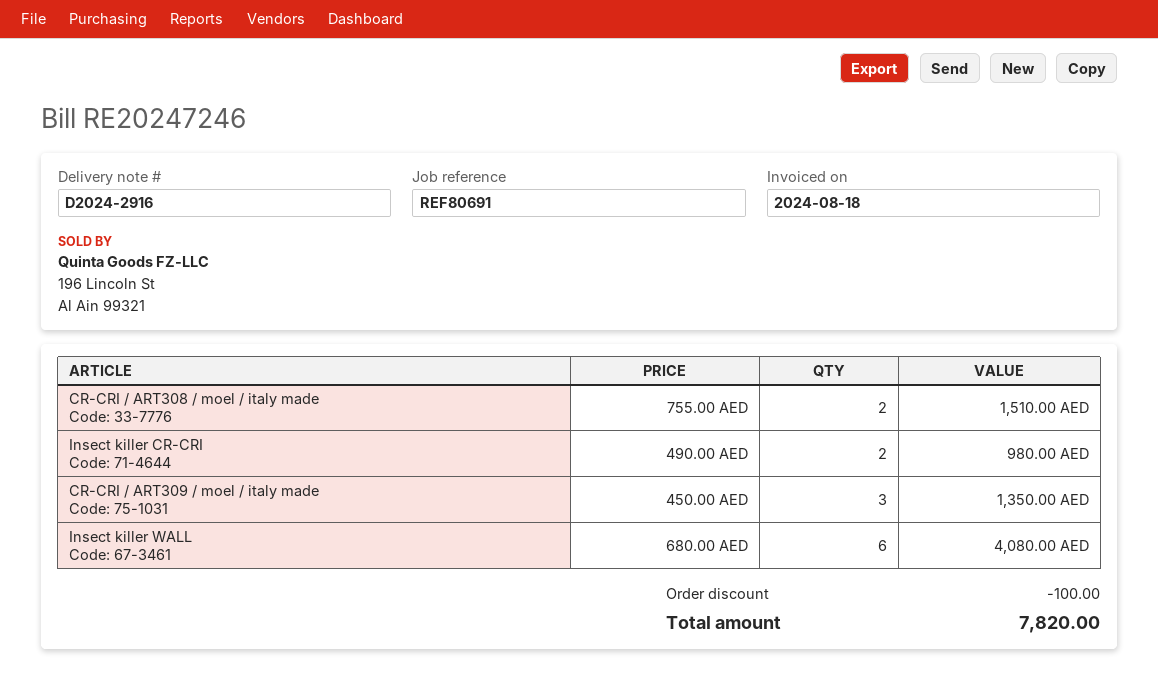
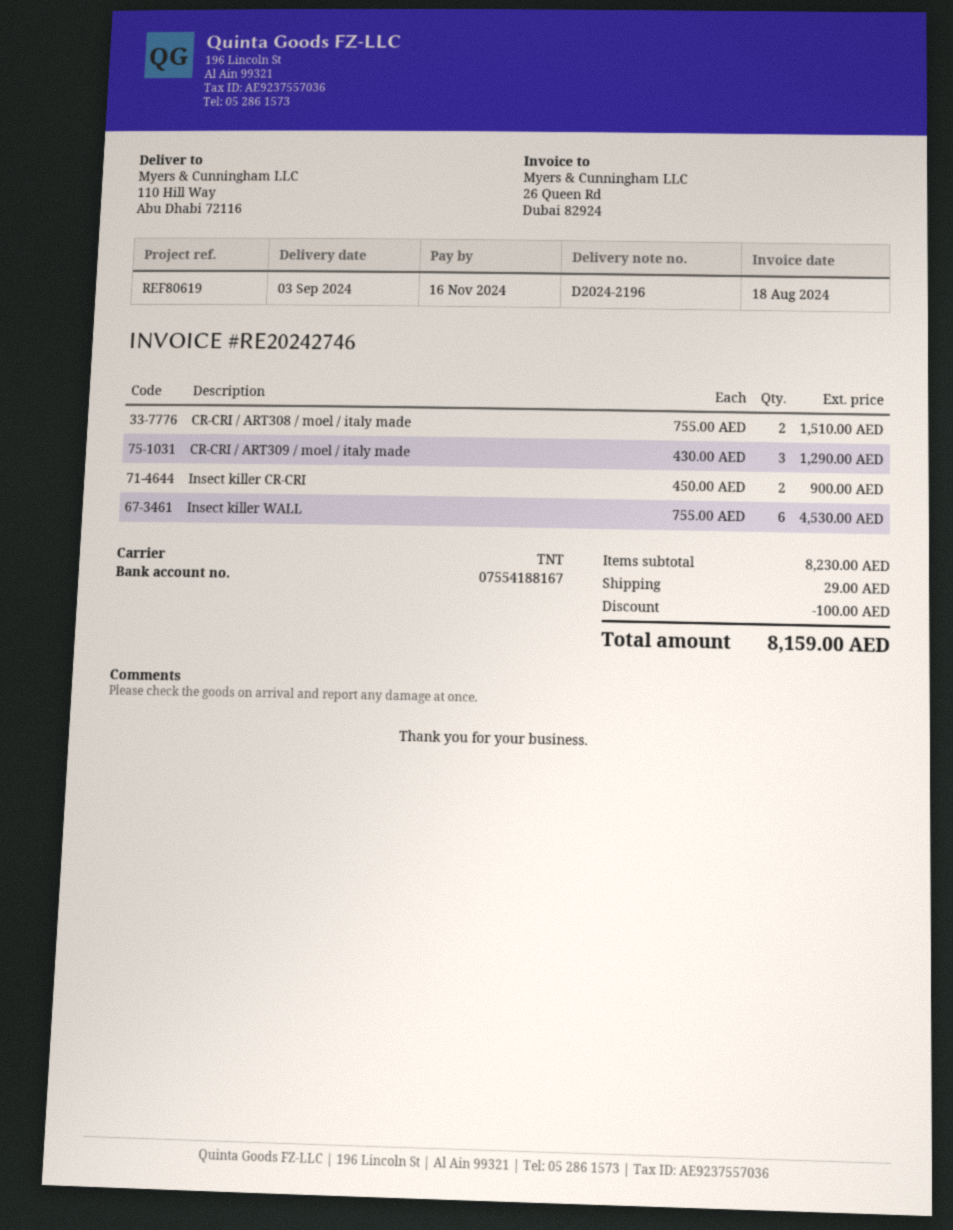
delivery note number: D2024-2916 -> D2024-2196
invoice number: RE20247246 -> RE20242746
reference: REF80691 -> REF80619
Insect killer CR-CRI: 2 x 490.00 = 980.00 -> 2 x 450.00 = 900.00
CR-CRI / ART309 / moel / italy made: 3 x 450.00 = 1350.00 -> 3 x 430.00 = 1290.00
Insect killer WALL: 6 x 680.00 = 4080.00 -> 6 x 755.00 = 4530.00
shipping: none -> 29.00
total: 7820.00 -> 8159.00

